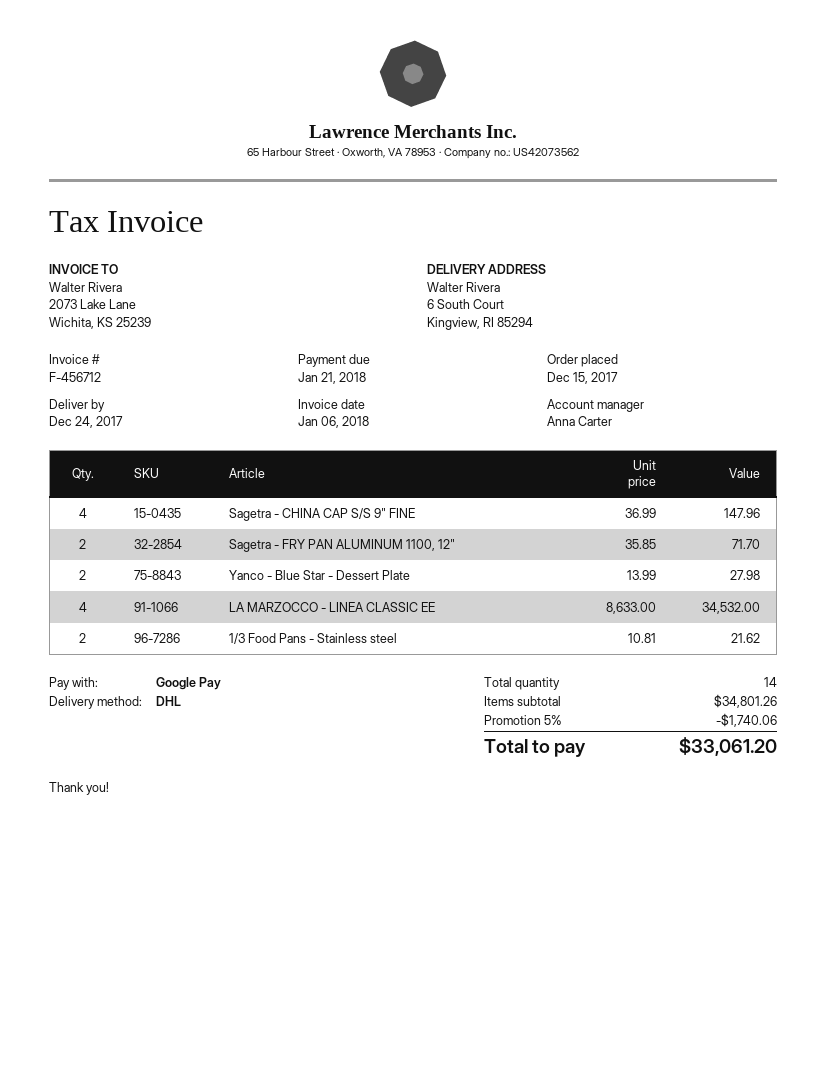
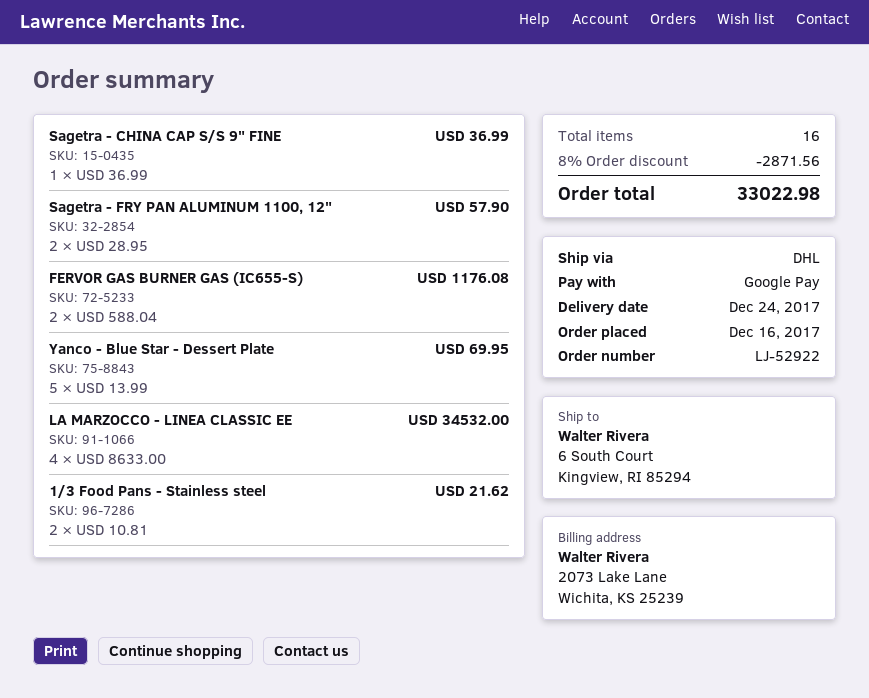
order date: 2017-12-15 -> 2017-12-16
Sagetra - CHINA CAP S/S 9" FINE: 4 x 36.99 = 147.96 -> 1 x 36.99 = 36.99
Sagetra - FRY PAN ALUMINUM 1100, 12": 2 x 35.85 = 71.70 -> 2 x 28.95 = 57.90
Yanco - Blue Star - Dessert Plate: 2 x 13.99 = 27.98 -> 5 x 13.99 = 69.95
FERVOR GAS BURNER GAS (IC655-S): none -> 2 x 588.04 = 1176.08
total quantity: 14 -> 16
discount: 5% = 1740.06 -> 8% = 2871.56
total: 33061.20 -> 33022.98

